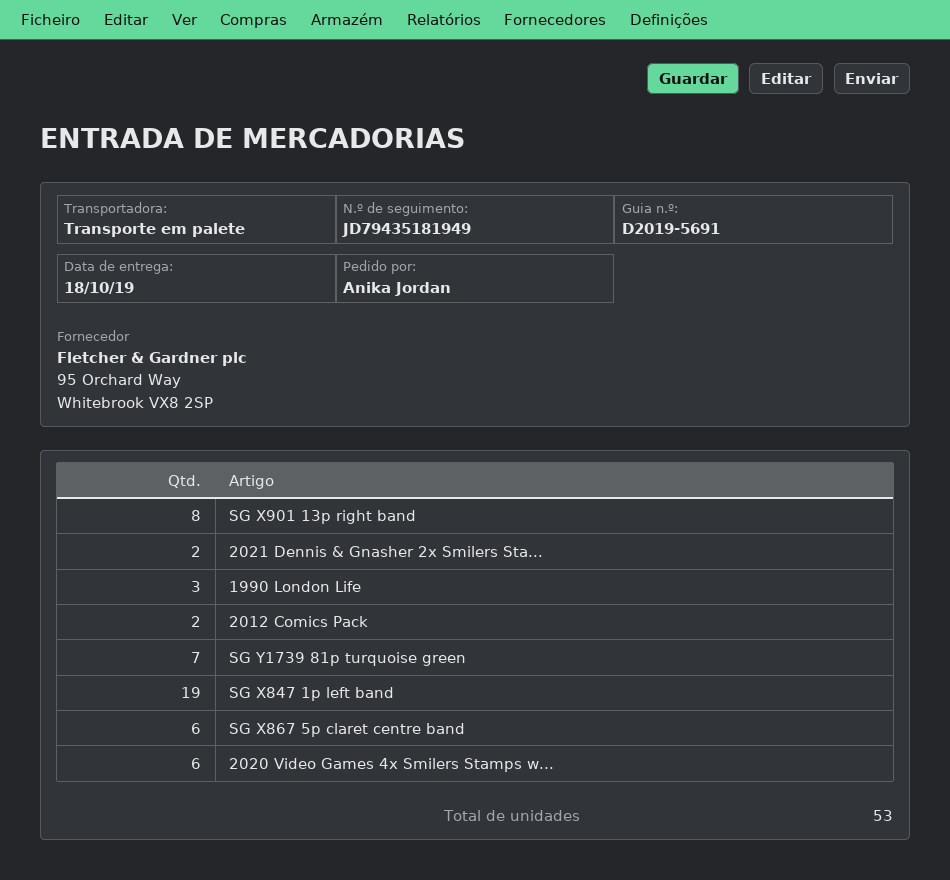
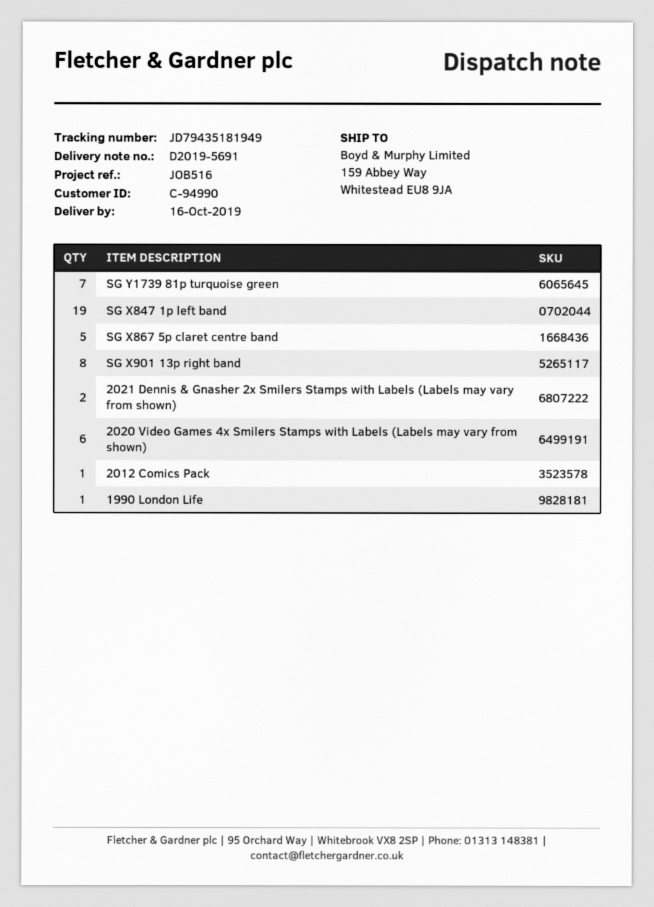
delivery date: 2019-10-18 -> 2019-10-16
1990 London Life: 3 -> 1
2012 Comics Pack: 2 -> 1
SG X867 5p claret centre band: 6 -> 5

